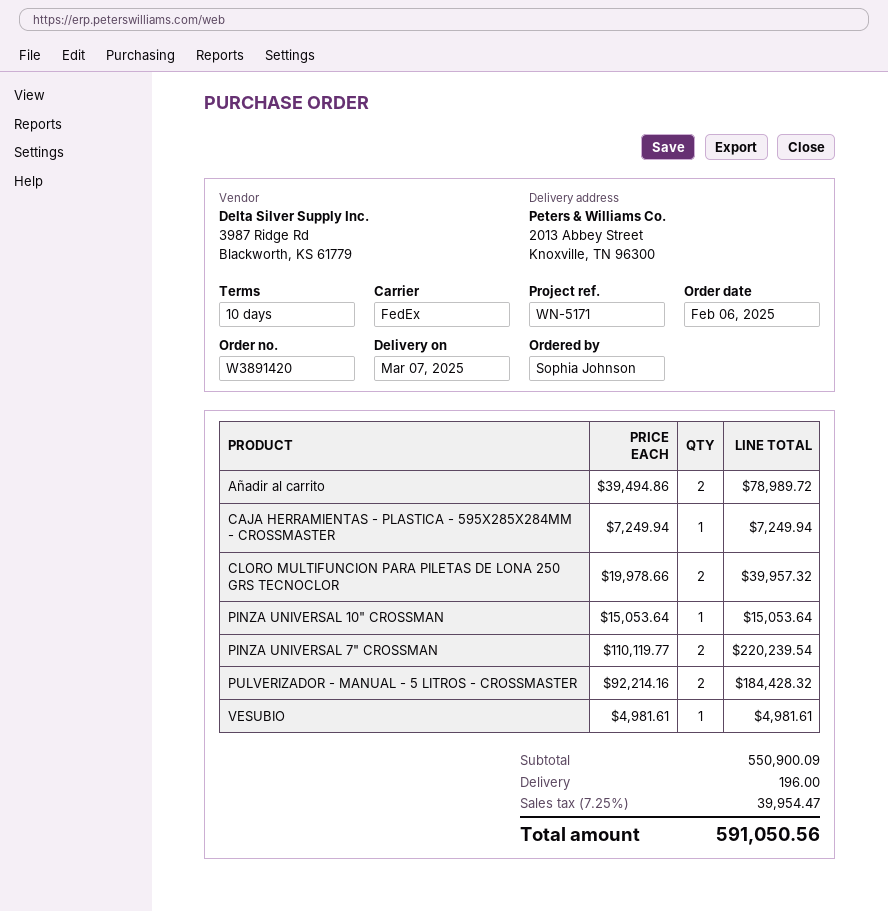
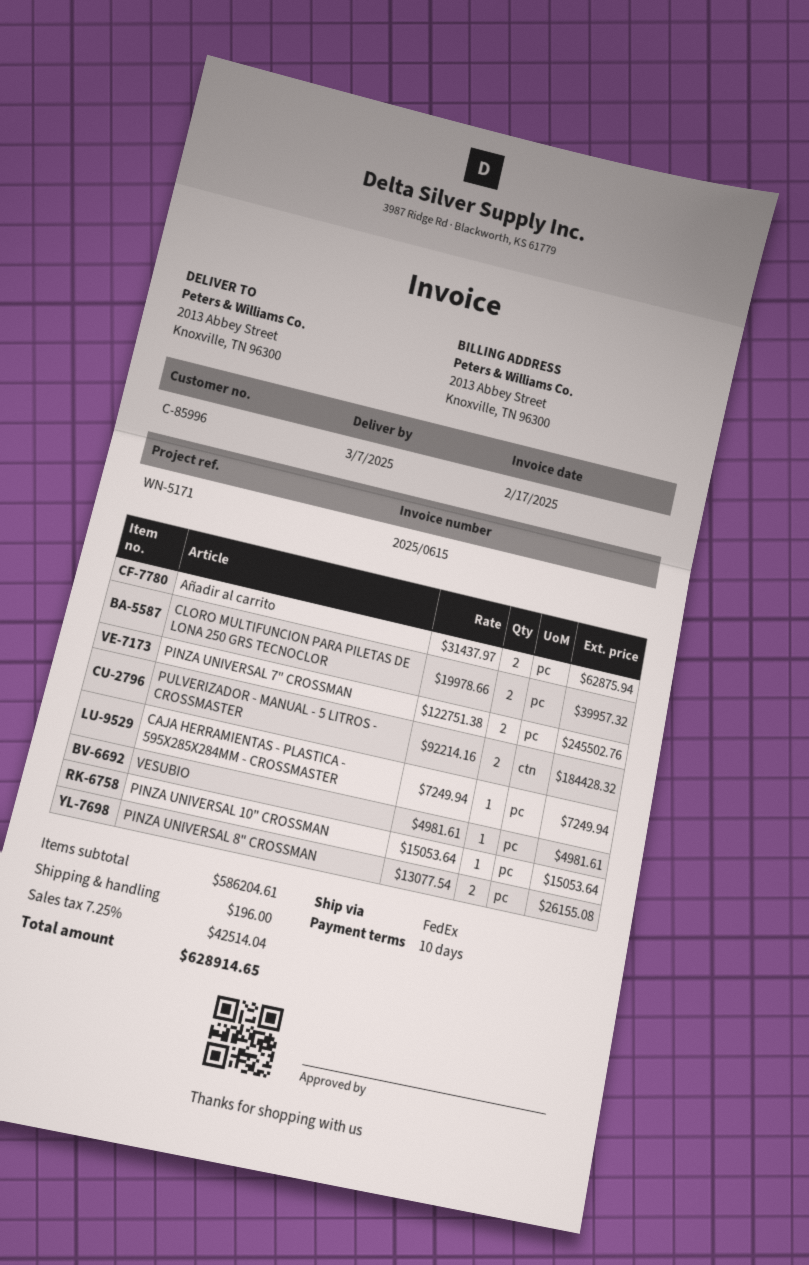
Añadir al carrito: 2 x 39494.86 = 78989.72 -> 2 x 31437.97 = 62875.94
PINZA UNIVERSAL 7" CROSSMAN: 2 x 110119.77 = 220239.54 -> 2 x 122751.38 = 245502.76
PINZA UNIVERSAL 8" CROSSMAN: none -> 2 x 13077.54 = 26155.08
subtotal: 550900.09 -> 586204.61
tax: 7.25% = 39954.47 -> 7.25% = 42514.04
total: 591050.56 -> 628914.65

